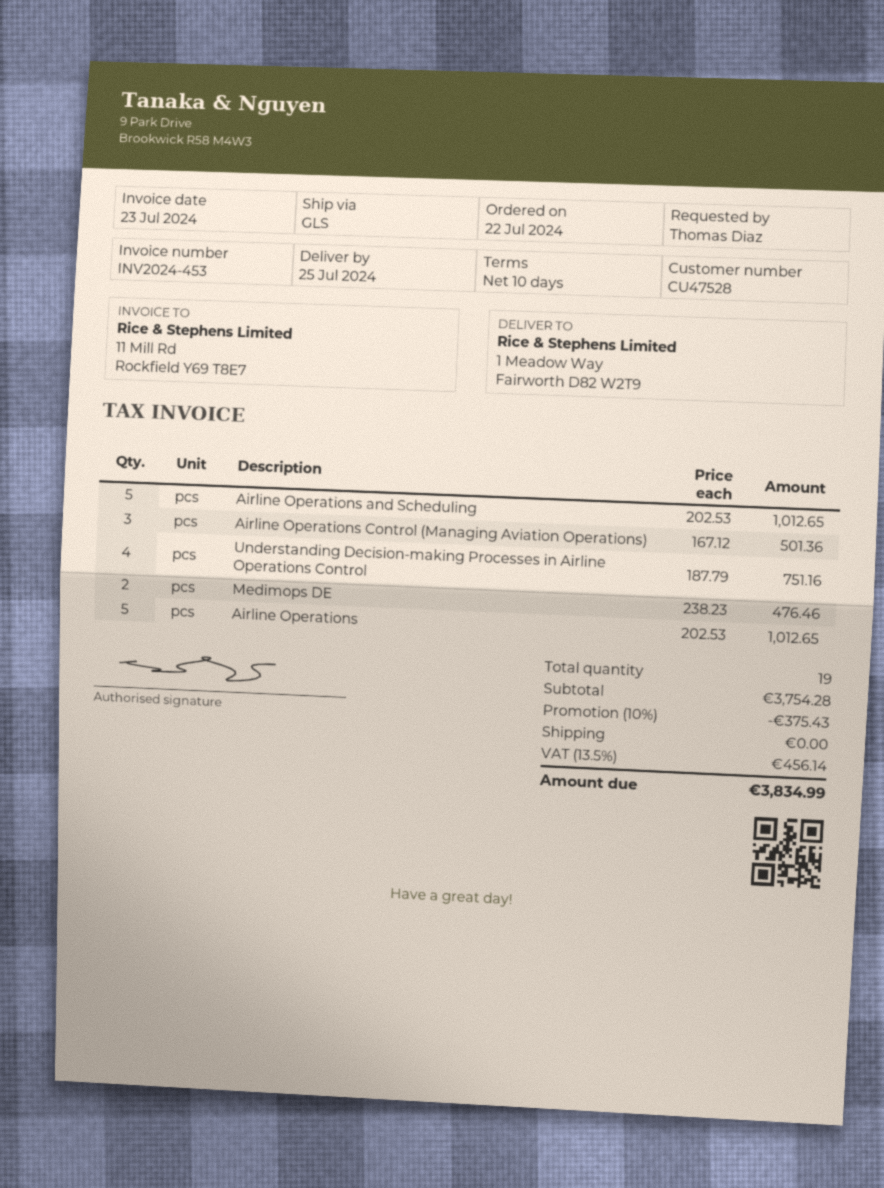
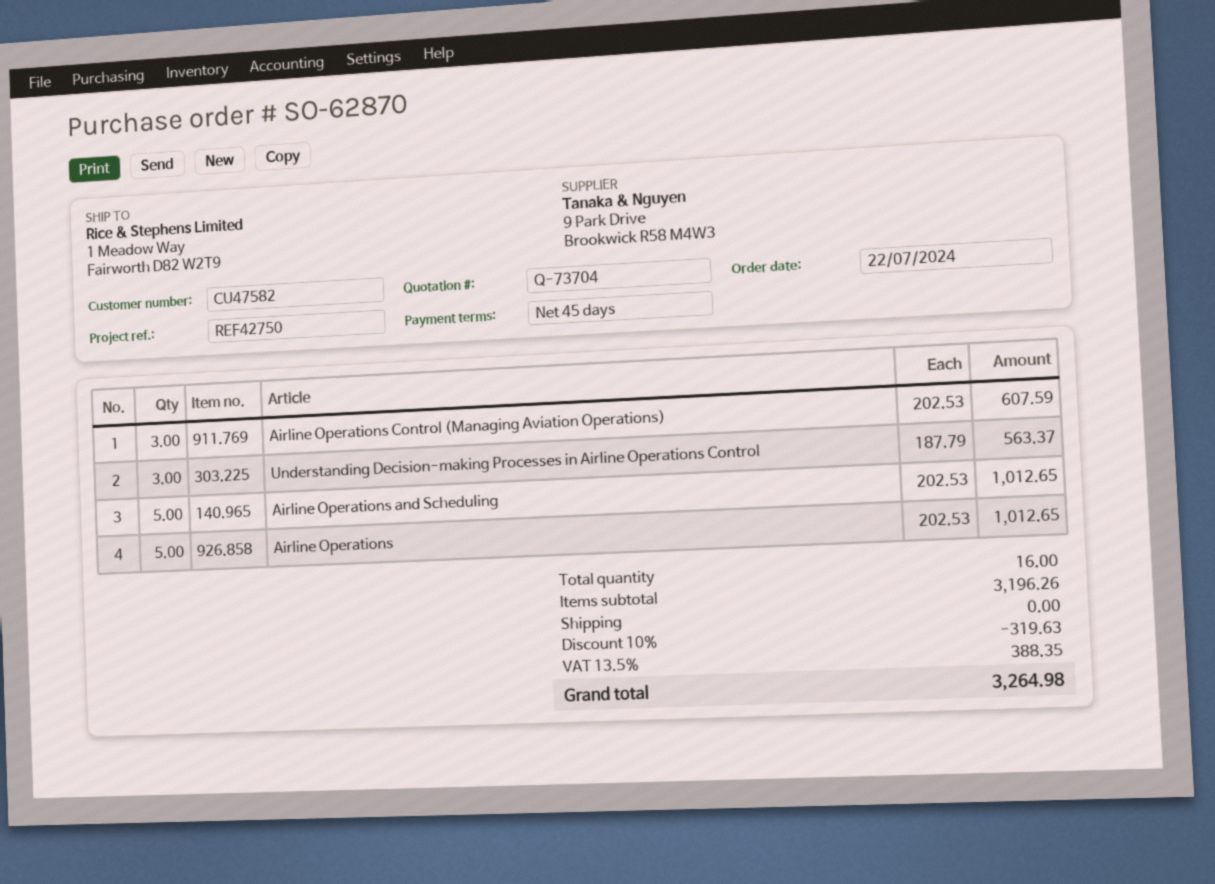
payment terms: 10 days -> 45 days
customer number: CU47528 -> CU47582
Airline Operations Control (Managing Aviation Operations): 3 x 167.12 = 501.36 -> 3 x 202.53 = 607.59
Understanding Decision-making Processes in Airline Operations Control: 4 x 187.79 = 751.16 -> 3 x 187.79 = 563.37
Medimops DE: 2 x 238.23 = 476.46 -> none
total quantity: 19 -> 16
subtotal: 3754.28 -> 3196.26
discount: 10% = 375.43 -> 10% = 319.63
tax: 13.5% = 456.14 -> 13.5% = 388.35
total: 3834.99 -> 3264.98

